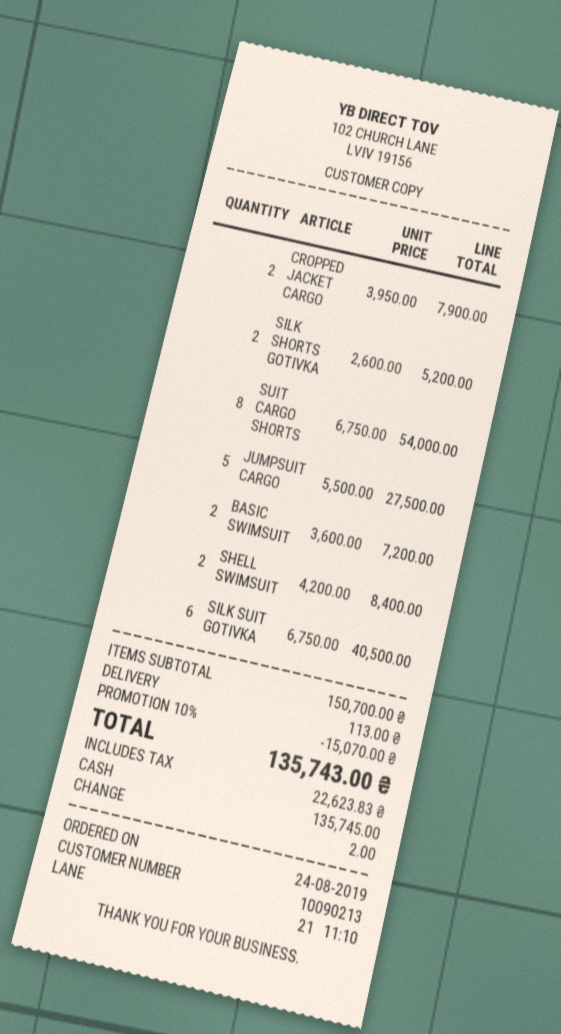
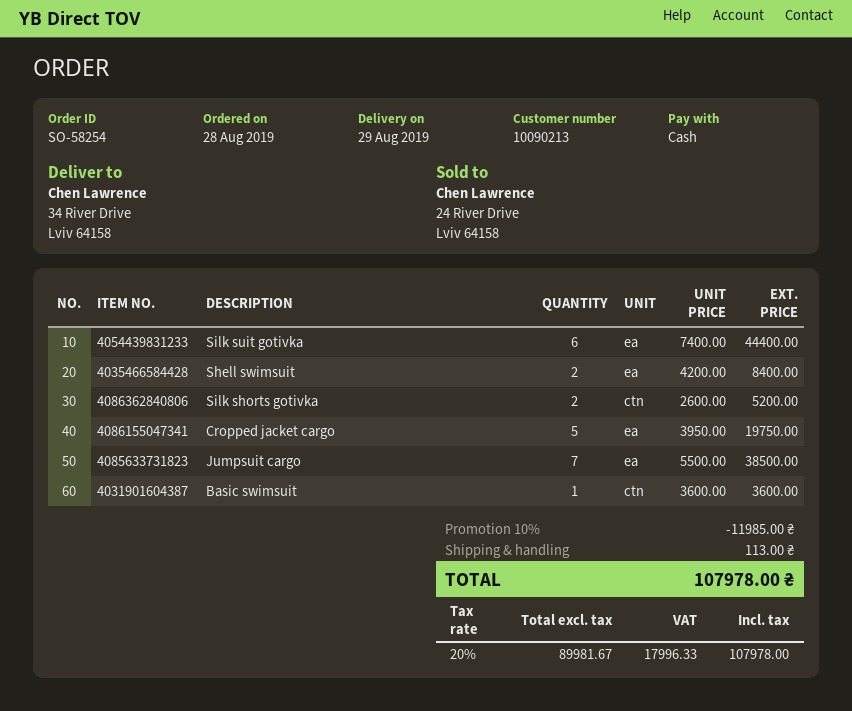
order date: 2019-08-24 -> 2019-08-28
CROPPED JACKET CARGO: 2 x 3950.00 = 7900.00 -> 5 x 3950.00 = 19750.00
SUIT CARGO SHORTS: 8 x 6750.00 = 54000.00 -> none
JUMPSUIT CARGO: 5 x 5500.00 = 27500.00 -> 7 x 5500.00 = 38500.00
BASIC SWIMSUIT: 2 x 3600.00 = 7200.00 -> 1 x 3600.00 = 3600.00
SILK SUIT GOTIVKA: 6 x 6750.00 = 40500.00 -> 6 x 7400.00 = 44400.00
discount: 10% = 15070.00 -> 10% = 11985.00
tax: 22623.83 -> 17996.33
total: 135743.00 -> 107978.00

